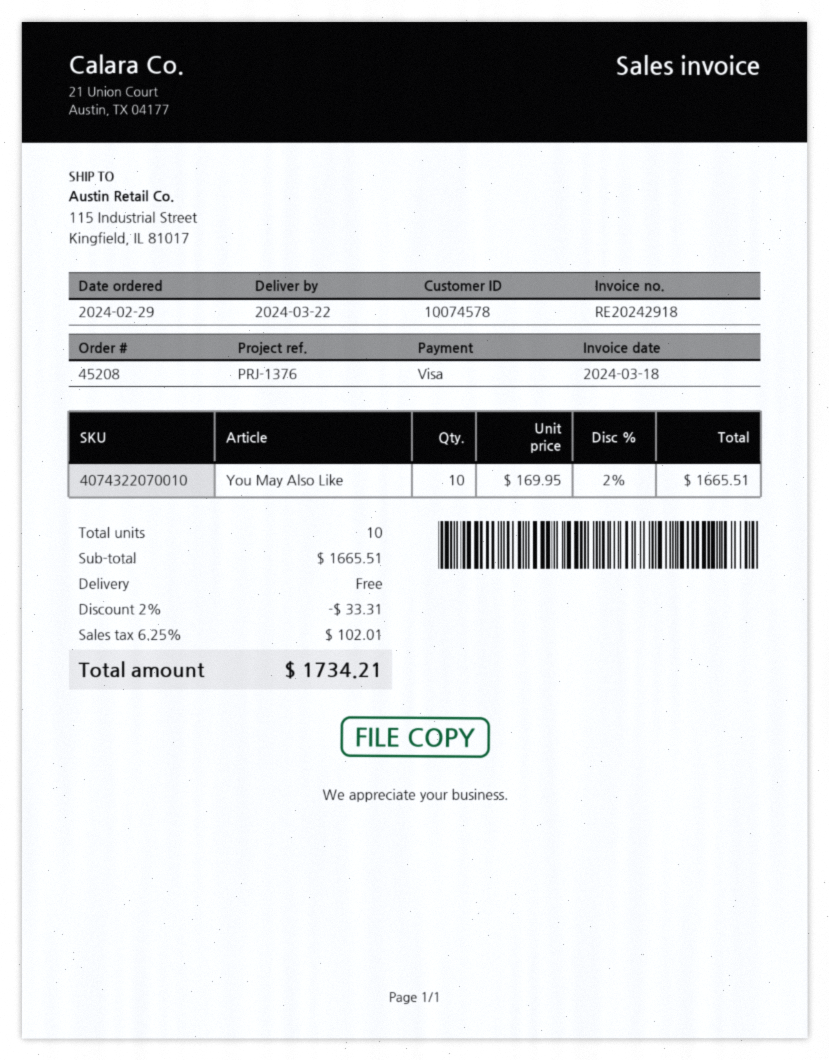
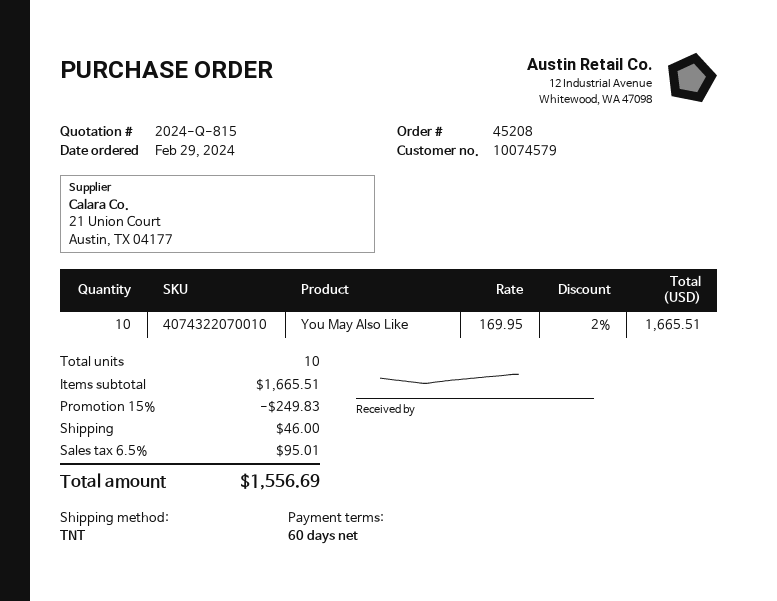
customer number: 10074578 -> 10074579
discount: 2% = 33.31 -> 15% = 249.83
shipping: 0.00 -> 46.00
tax: 6.25% = 102.01 -> 6.5% = 95.01
total: 1734.21 -> 1556.69

